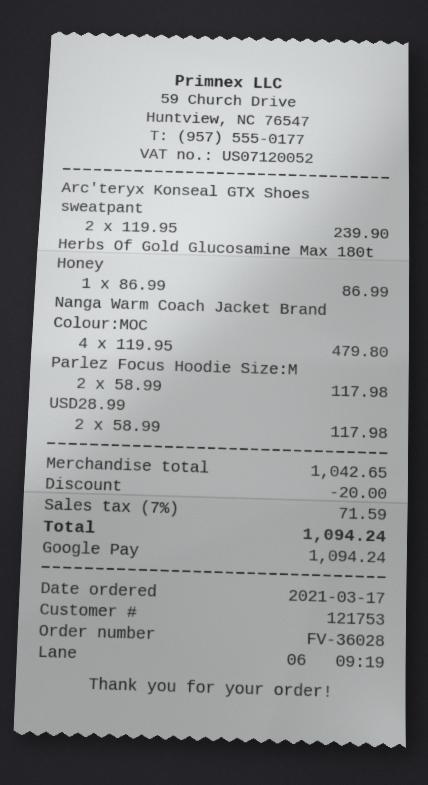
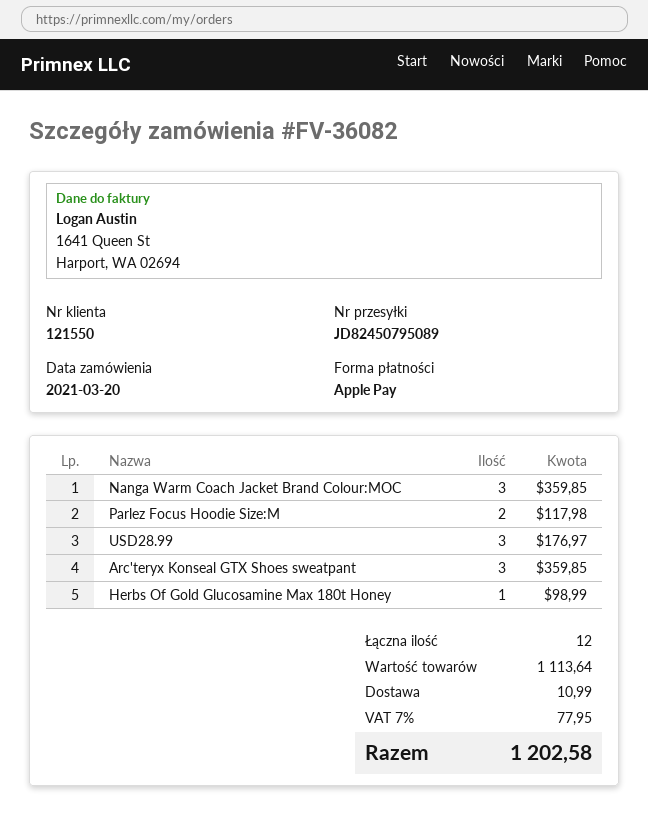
order number: FV-36028 -> FV-36082
order date: 2021-03-17 -> 2021-03-20
customer number: 121753 -> 121550
payment method: Google Pay -> Apple Pay
Arc'teryx Konseal GTX Shoes sweatpant: 2 for 239.90 -> 3 for 359.85
Herbs Of Gold Glucosamine Max 180t Honey: 1 for 86.99 -> 1 for 98.99
Nanga Warm Coach Jacket Brand Colour:MOC: 4 for 479.80 -> 3 for 359.85
USD28.99: 2 for 117.98 -> 3 for 176.97
subtotal: 1042.65 -> 1113.64
discount: 20.00 -> none
shipping: none -> 10.99
tax: 7% = 71.59 -> 7% = 77.95
total: 1094.24 -> 1202.58

